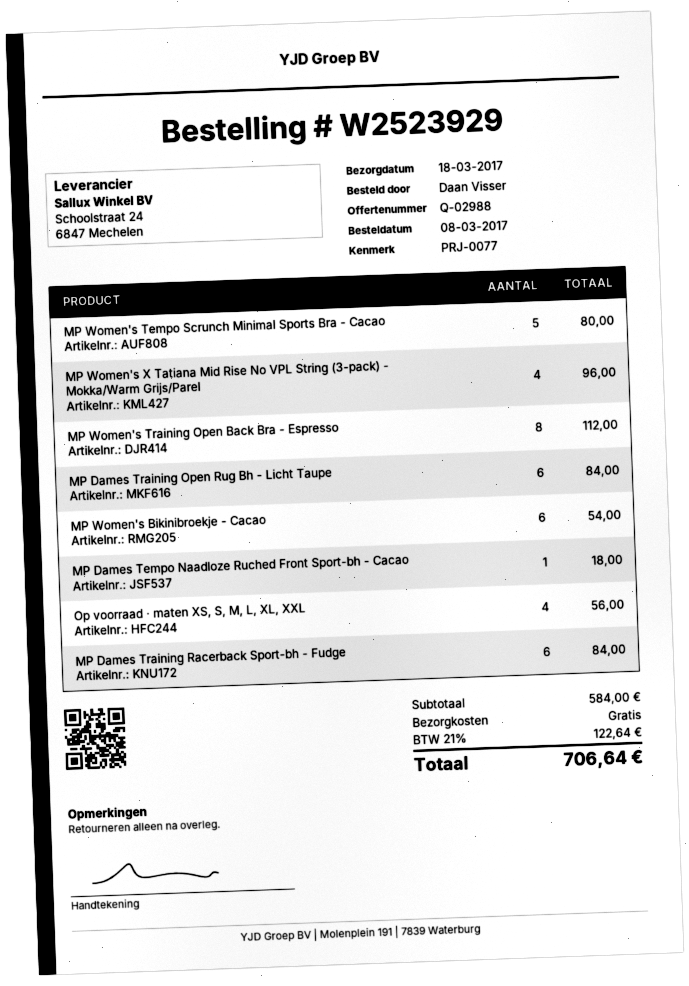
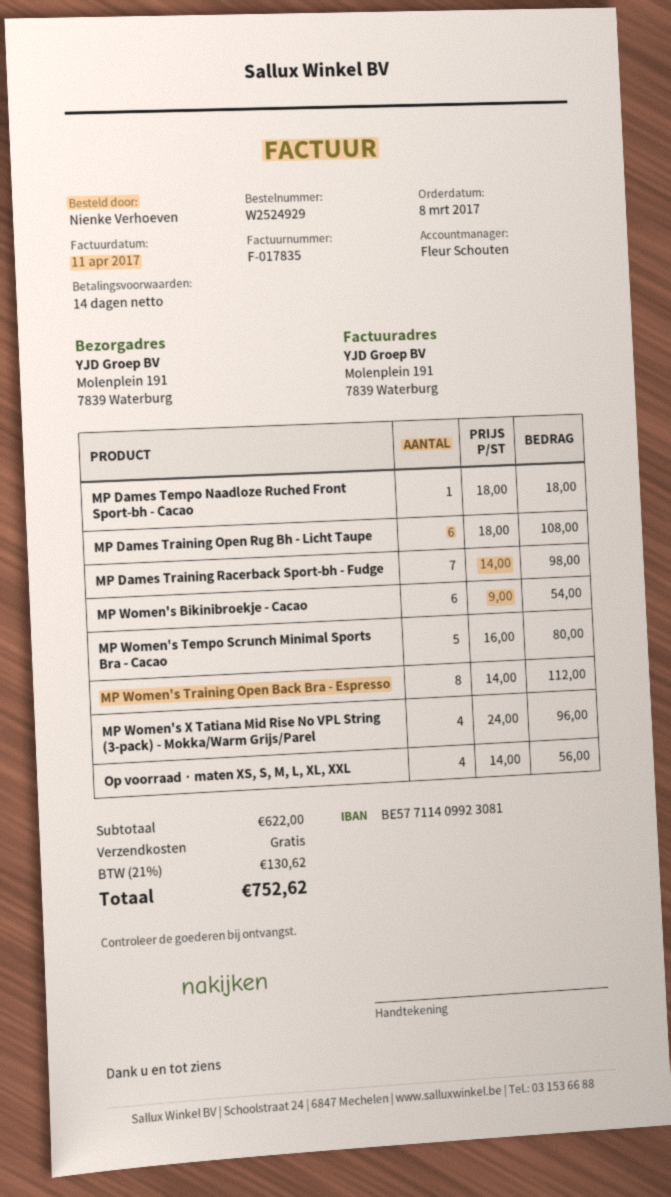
order number: W2523929 -> W2524929
ordered by: Daan Visser -> Nienke Verhoeven
MP Dames Training Open Rug Bh - Licht Taupe: 6 for 84.00 -> 6 for 108.00
MP Dames Training Racerback Sport-bh - Fudge: 6 for 84.00 -> 7 for 98.00
subtotal: 584.00 -> 622.00
tax: 21% = 122.64 -> 21% = 130.62
total: 706.64 -> 752.62

